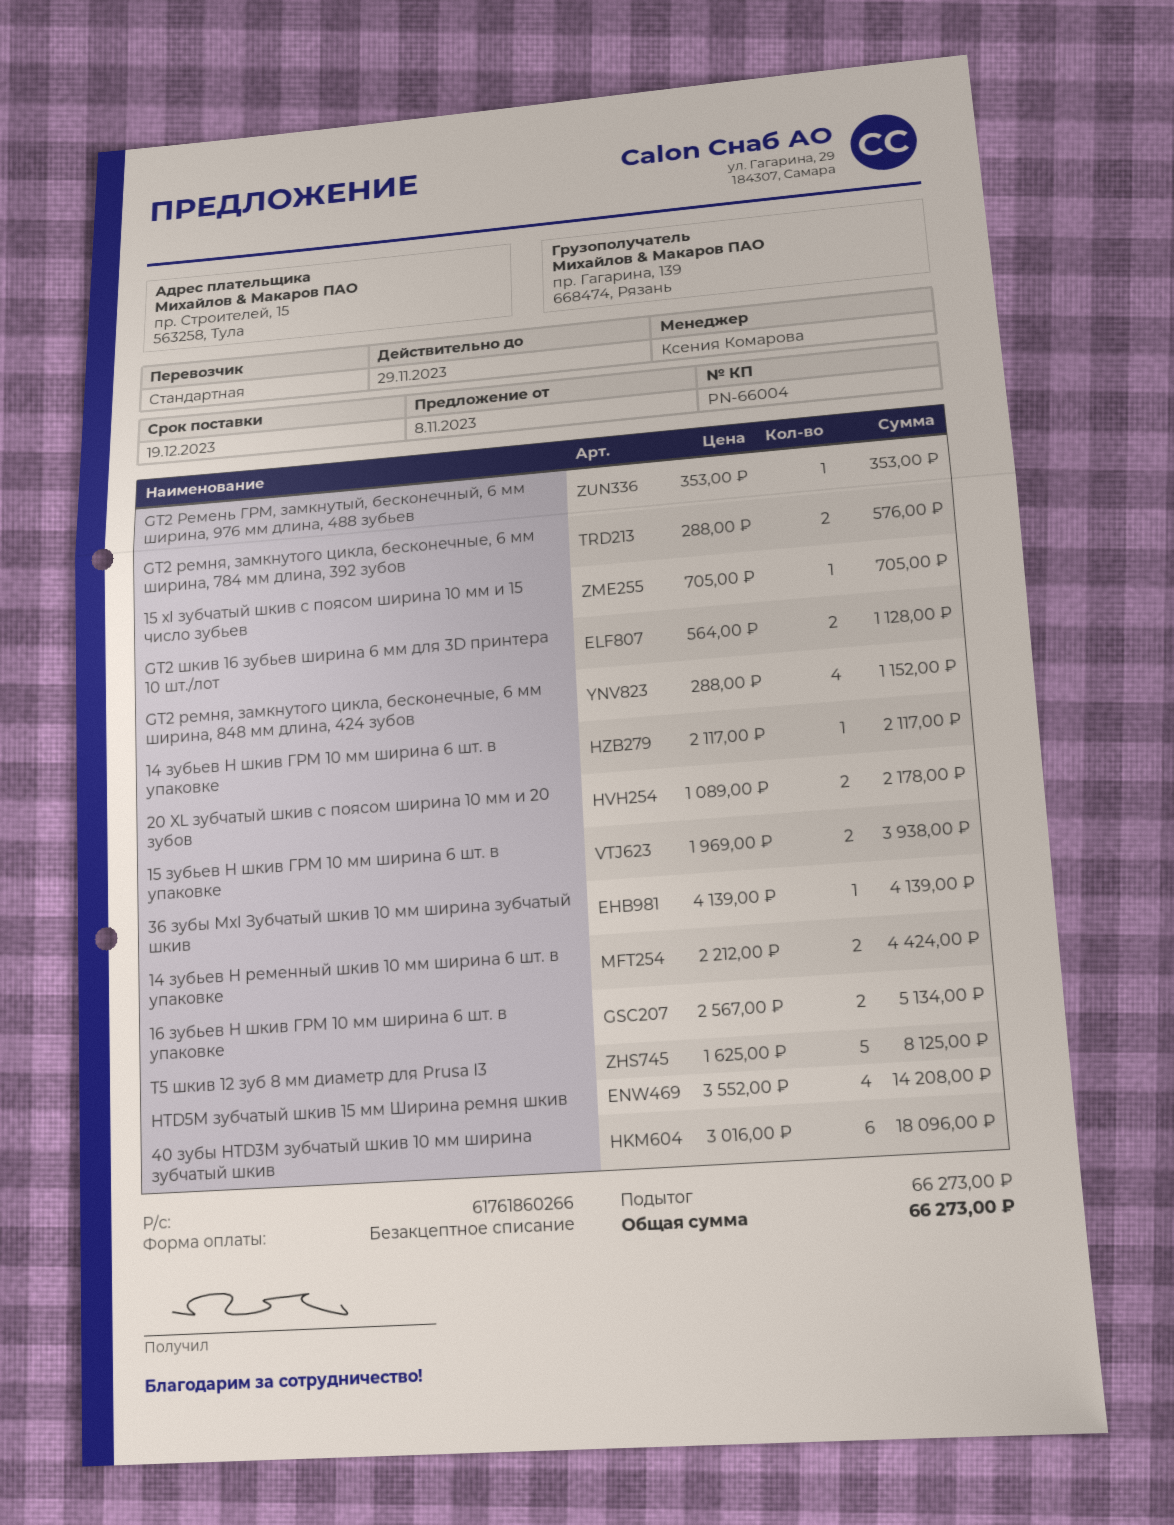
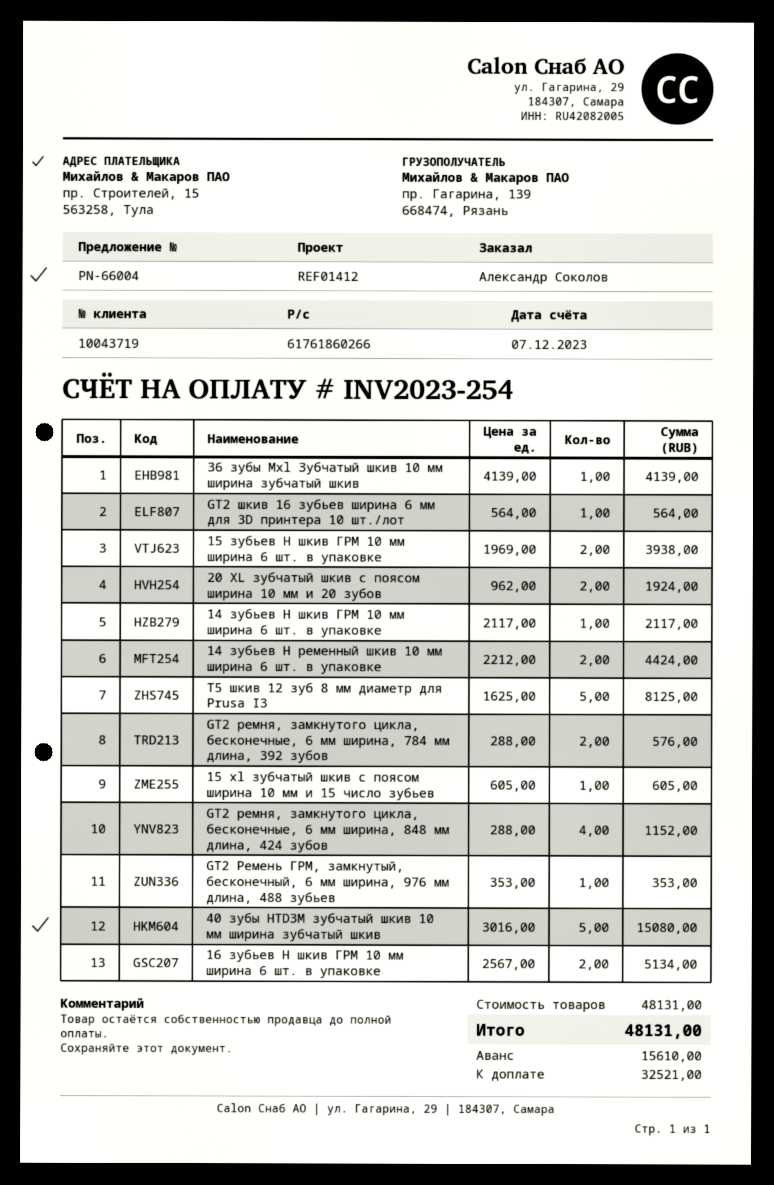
15 xl зубчатый шкив с поясом ширина 10 мм и 15 число зубьев: 1 x 705.00 = 705.00 -> 1 x 605.00 = 605.00
GT2 шкив 16 зубьев ширина 6 мм для 3D принтера 10 шт./лот: 2 x 564.00 = 1128.00 -> 1 x 564.00 = 564.00
20 XL зубчатый шкив с поясом ширина 10 мм и 20 зубов: 2 x 1089.00 = 2178.00 -> 2 x 962.00 = 1924.00
HTD5M зубчатый шкив 15 мм Ширина ремня шкив: 4 x 3552.00 = 14208.00 -> none
40 зубы HTD3M зубчатый шкив 10 мм ширина зубчатый шкив: 6 x 3016.00 = 18096.00 -> 5 x 3016.00 = 15080.00
subtotal: 66273.00 -> 48131.00
total: 66273.00 -> 48131.00

